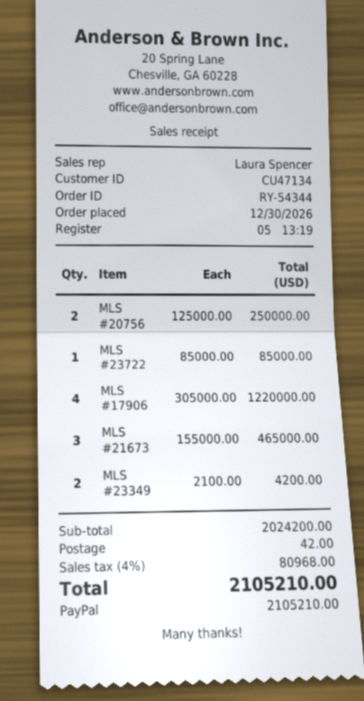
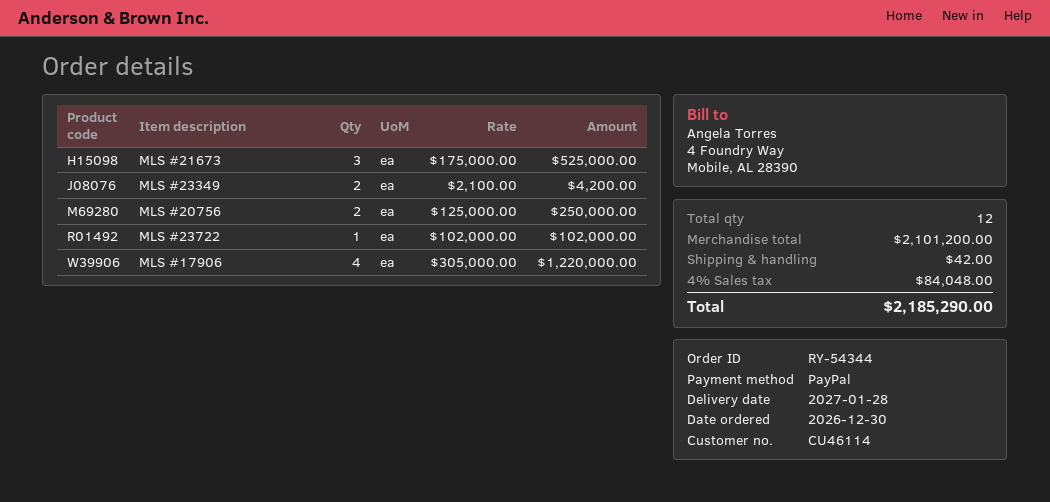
customer number: CU47134 -> CU46114
MLS #23722: 1 x 85000.00 = 85000.00 -> 1 x 102000.00 = 102000.00
MLS #21673: 3 x 155000.00 = 465000.00 -> 3 x 175000.00 = 525000.00
subtotal: 2024200.00 -> 2101200.00
tax: 4% = 80968.00 -> 4% = 84048.00
total: 2105210.00 -> 2185290.00

